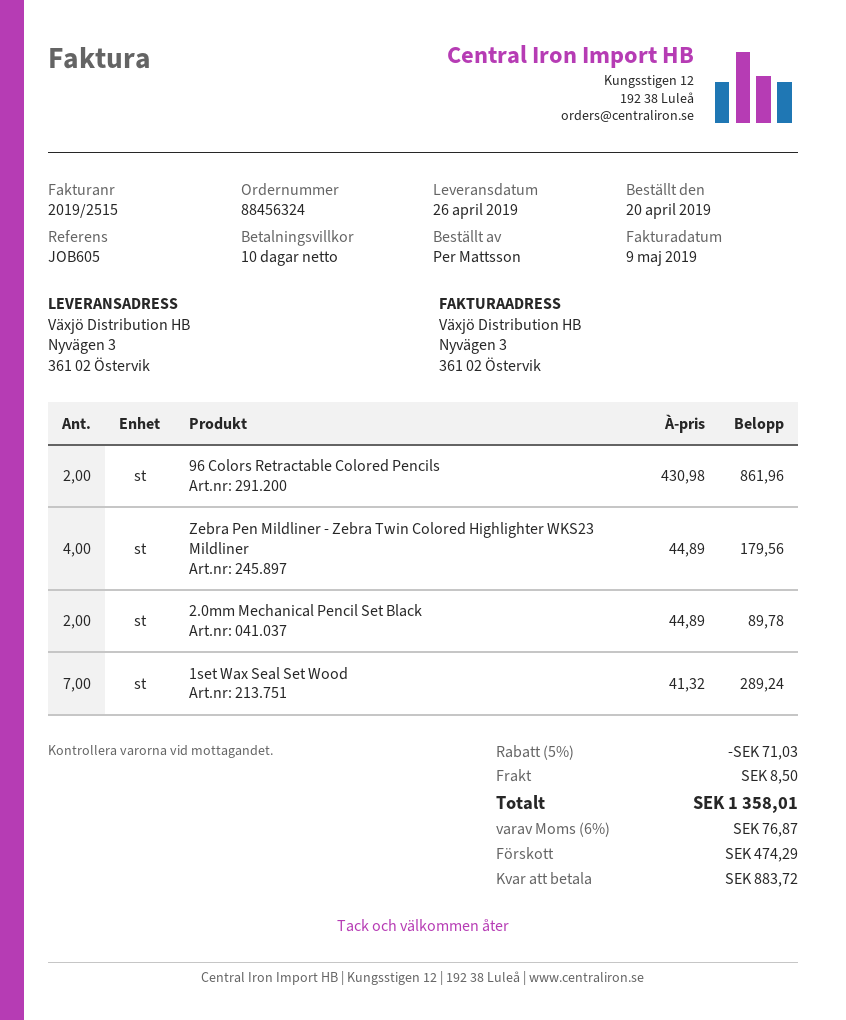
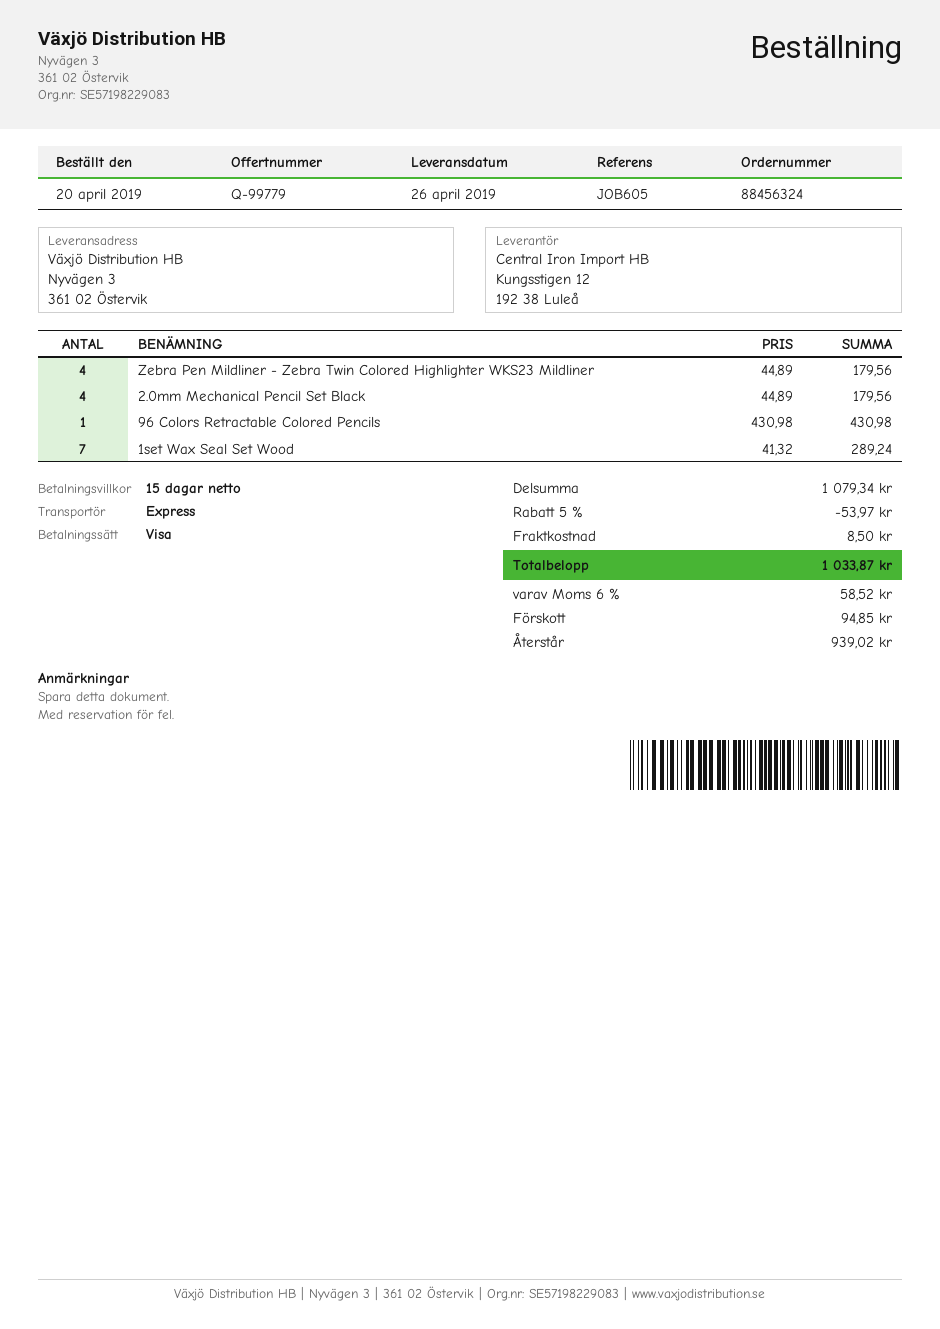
payment terms: 10 days -> 15 days
96 Colors Retractable Colored Pencils: 2 x 430.98 = 861.96 -> 1 x 430.98 = 430.98
2.0mm Mechanical Pencil Set Black: 2 x 44.89 = 89.78 -> 4 x 44.89 = 179.56
discount: 5% = 71.03 -> 5% = 53.97
tax: 6% = 76.87 -> 6% = 58.52
total: 1358.01 -> 1033.87
deposit: 474.29 -> 94.85
balance: 883.72 -> 939.02

